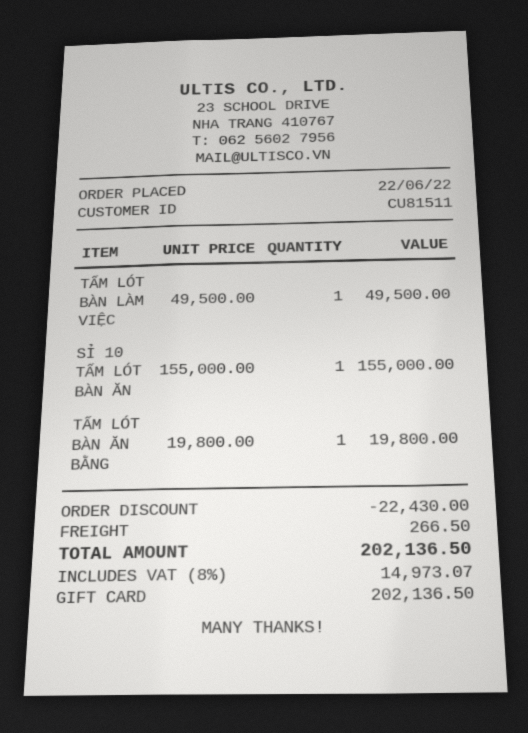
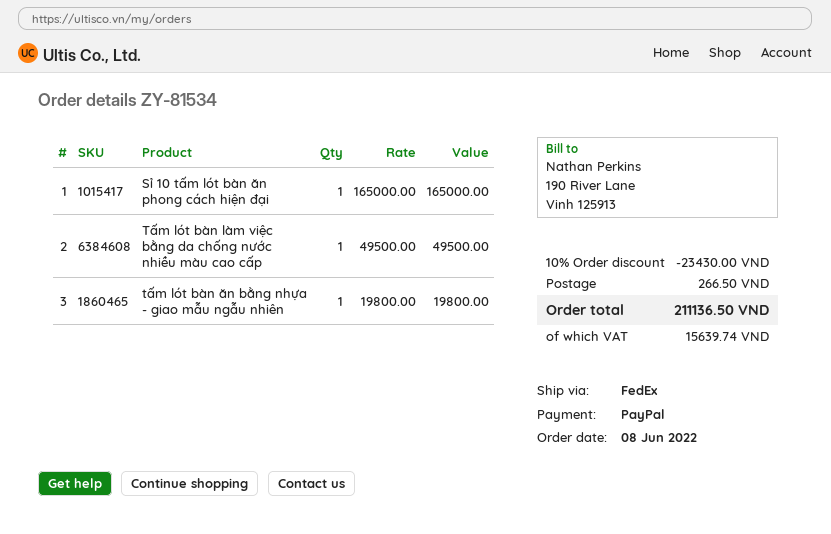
order date: 2022-06-22 -> 2022-06-08
payment method: gift card -> PayPal
SỈ 10 TẤM LÓT BÀN ĂN: 1 x 155000.00 = 155000.00 -> 1 x 165000.00 = 165000.00
discount: 22430.00 -> 23430.00
tax: 14973.07 -> 15639.74
total: 202136.50 -> 211136.50

